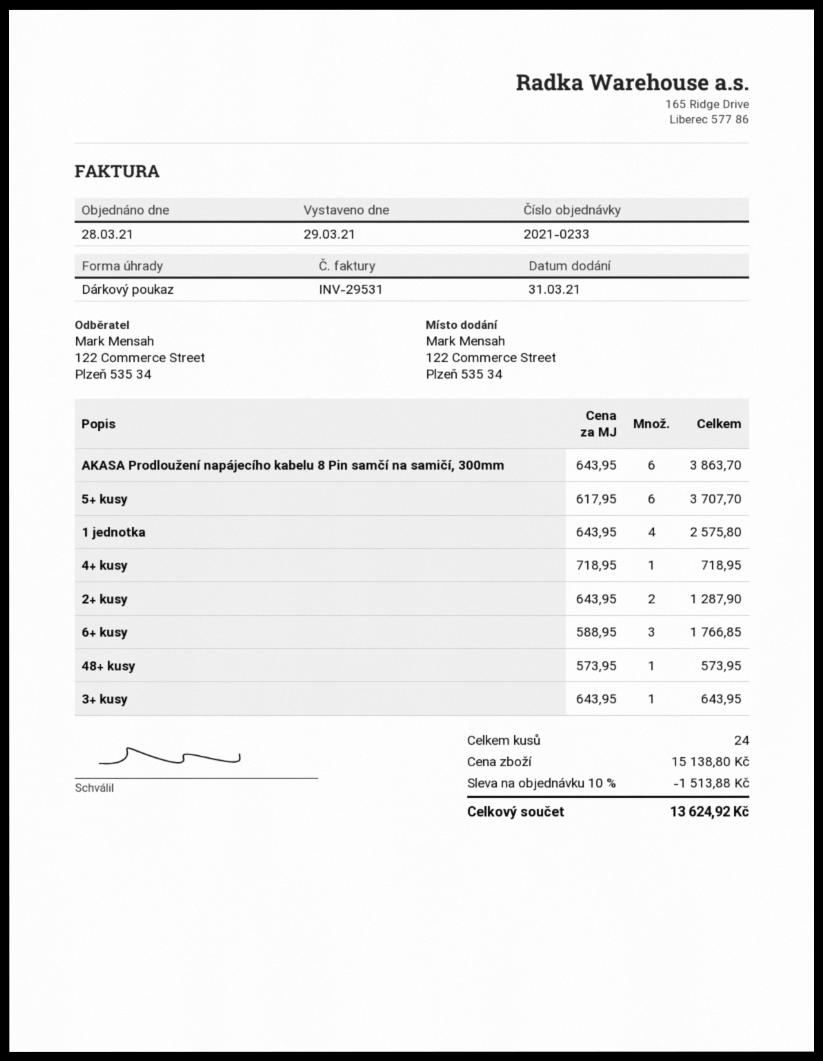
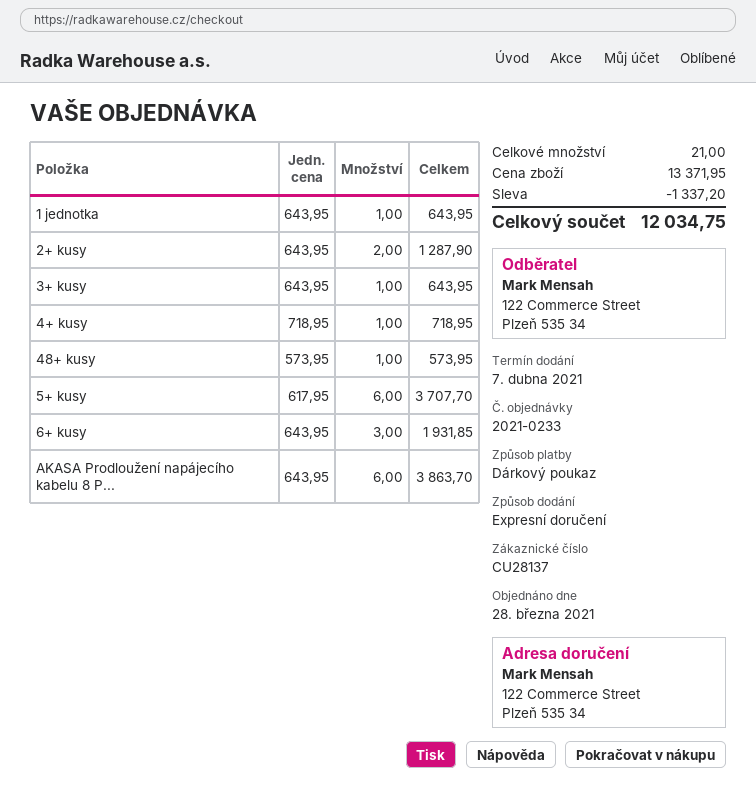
delivery date: 2021-03-31 -> 2021-04-07
1 jednotka: 4 x 643.95 = 2575.80 -> 1 x 643.95 = 643.95
6+ kusy: 3 x 588.95 = 1766.85 -> 3 x 643.95 = 1931.85
total quantity: 24 -> 21
subtotal: 15138.80 -> 13371.95
discount: 1513.88 -> 1337.20
total: 13624.92 -> 12034.75

